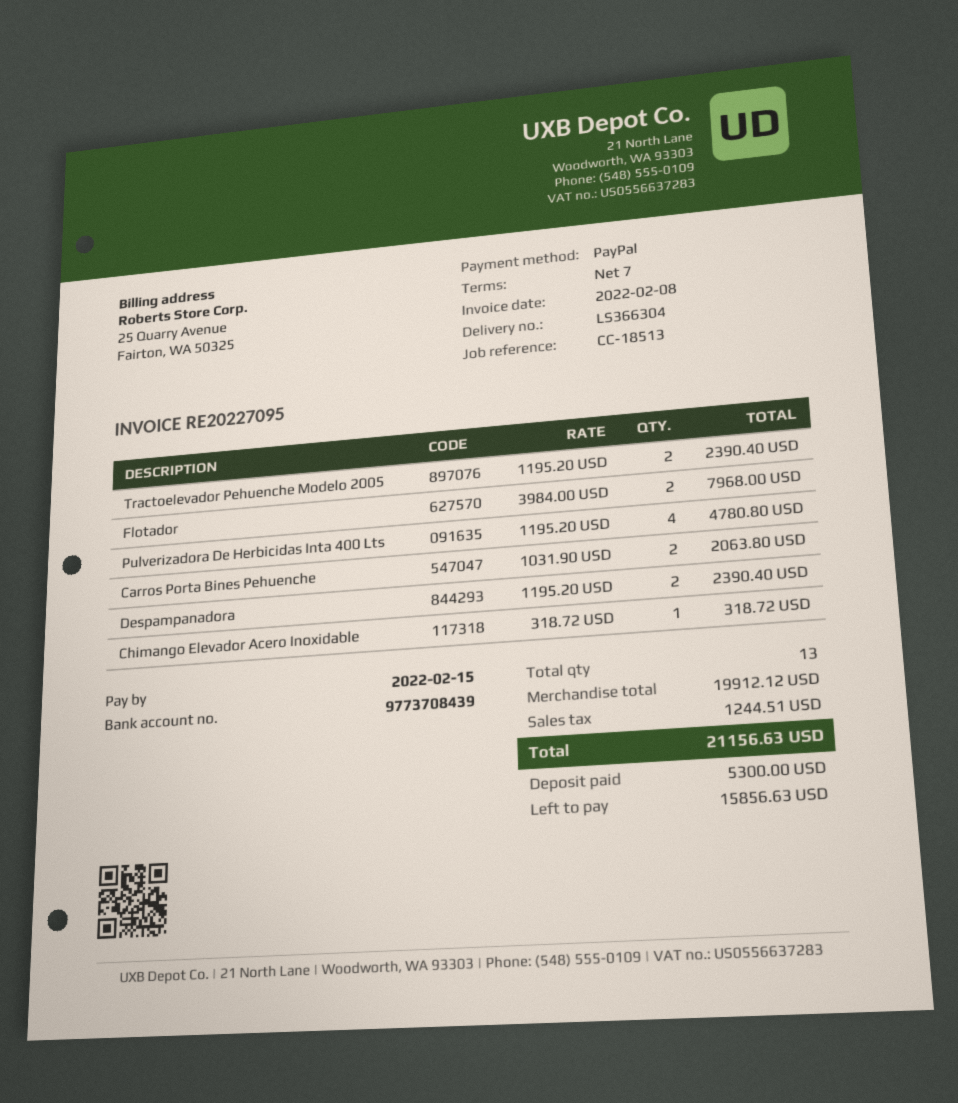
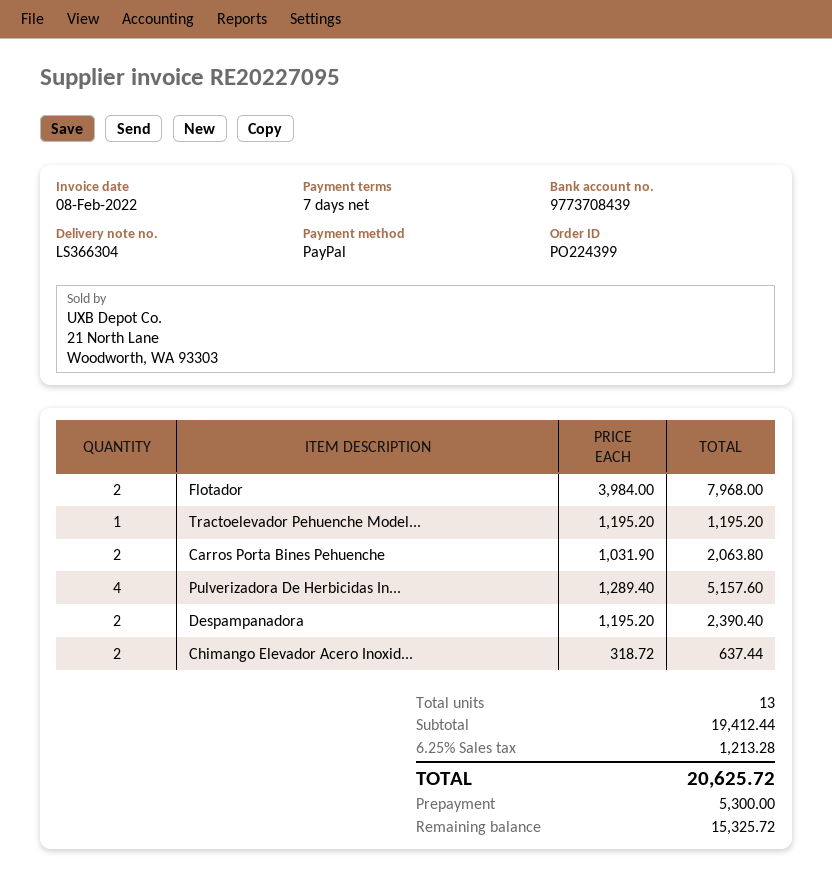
Tractoelevador Pehuenche Modelo 2005: 2 x 1195.20 = 2390.40 -> 1 x 1195.20 = 1195.20
Pulverizadora De Herbicidas Inta 400 Lts: 4 x 1195.20 = 4780.80 -> 4 x 1289.40 = 5157.60
Chimango Elevador Acero Inoxidable: 1 x 318.72 = 318.72 -> 2 x 318.72 = 637.44
subtotal: 19912.12 -> 19412.44
tax: 1244.51 -> 1213.28
total: 21156.63 -> 20625.72
balance: 15856.63 -> 15325.72

